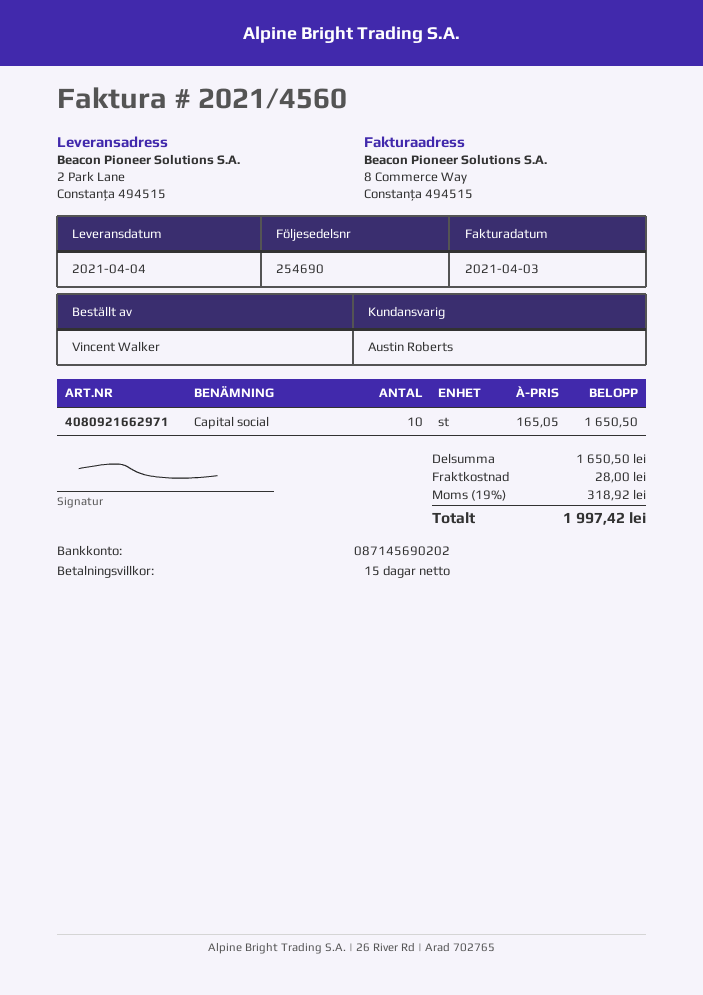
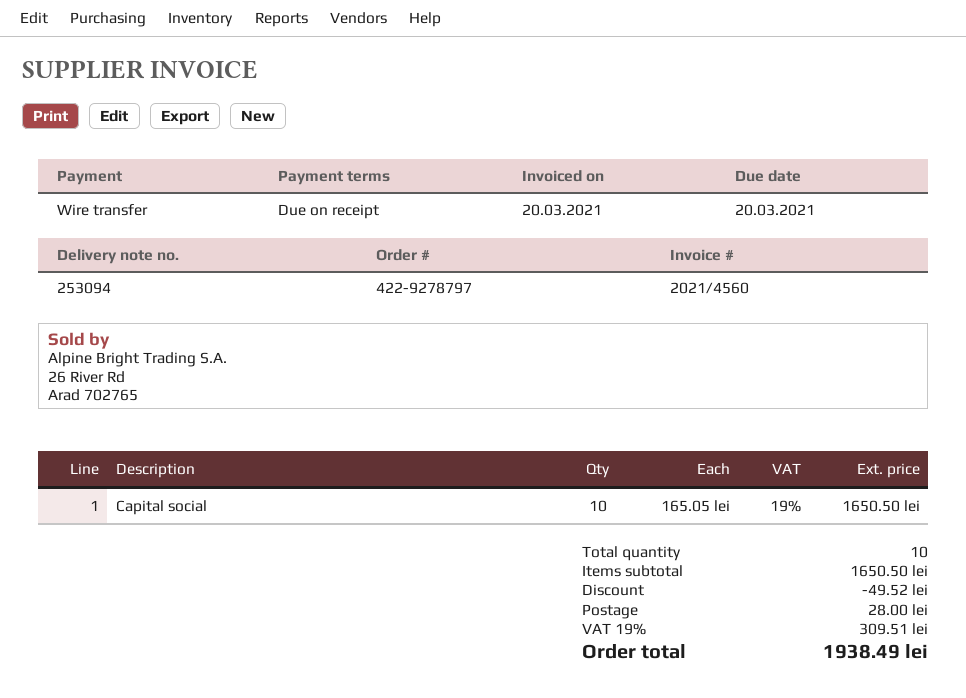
delivery note number: 254690 -> 253094
invoice date: 2021-04-03 -> 2021-03-20
payment terms: 15 days -> on receipt
discount: none -> 49.52
tax: 19% = 318.92 -> 19% = 309.51
total: 1997.42 -> 1938.49

